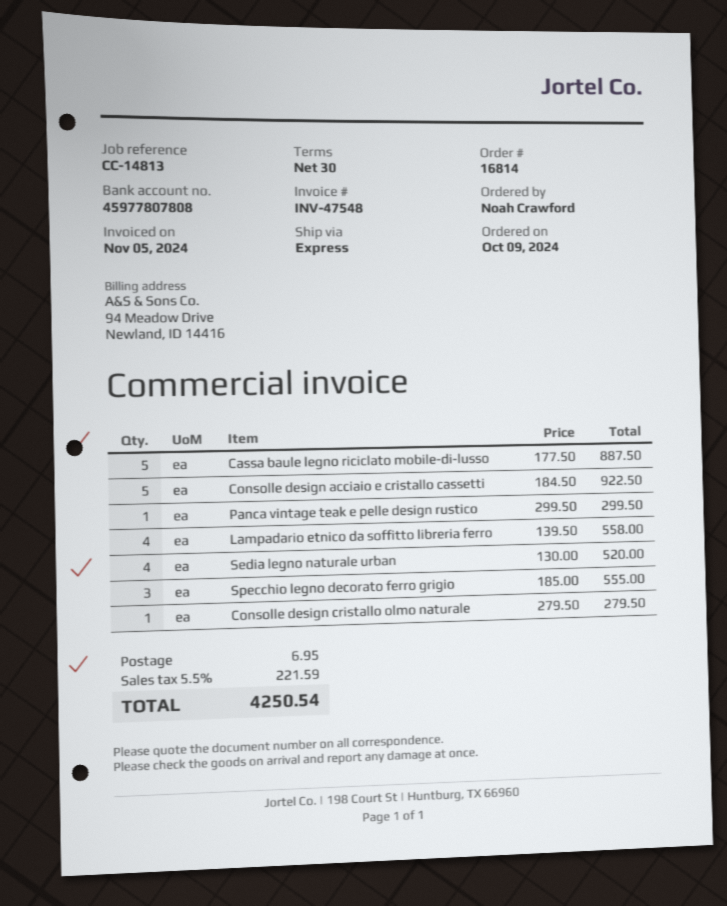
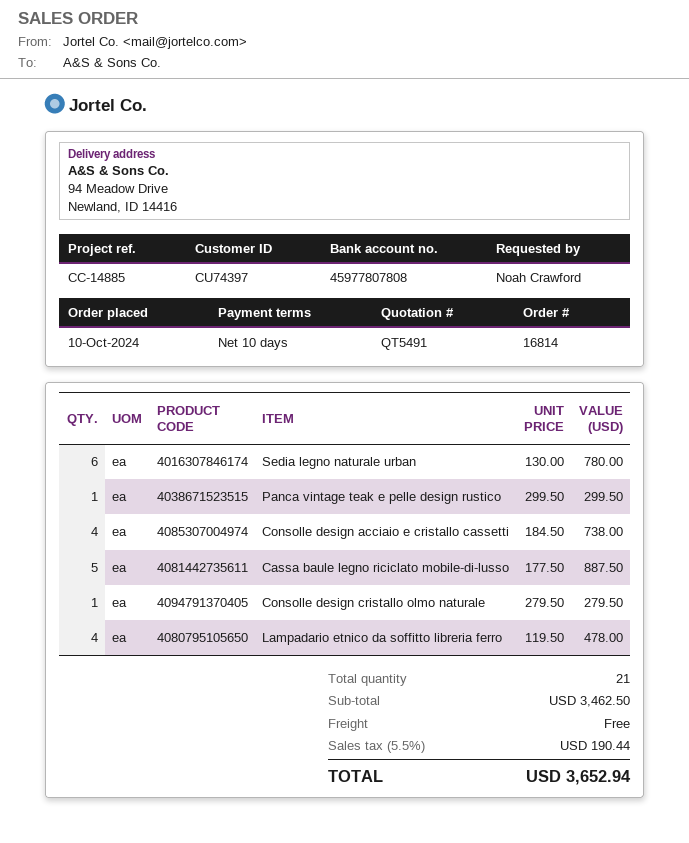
order date: 2024-10-09 -> 2024-10-10
payment terms: 30 days -> 10 days
reference: CC-14813 -> CC-14885
Consolle design acciaio e cristallo cassetti: 5 x 184.50 = 922.50 -> 4 x 184.50 = 738.00
Lampadario etnico da soffitto libreria ferro: 4 x 139.50 = 558.00 -> 4 x 119.50 = 478.00
Sedia legno naturale urban: 4 x 130.00 = 520.00 -> 6 x 130.00 = 780.00
Specchio legno decorato ferro grigio: 3 x 185.00 = 555.00 -> none
shipping: 6.95 -> 0.00
tax: 5.5% = 221.59 -> 5.5% = 190.44
total: 4250.54 -> 3652.94

